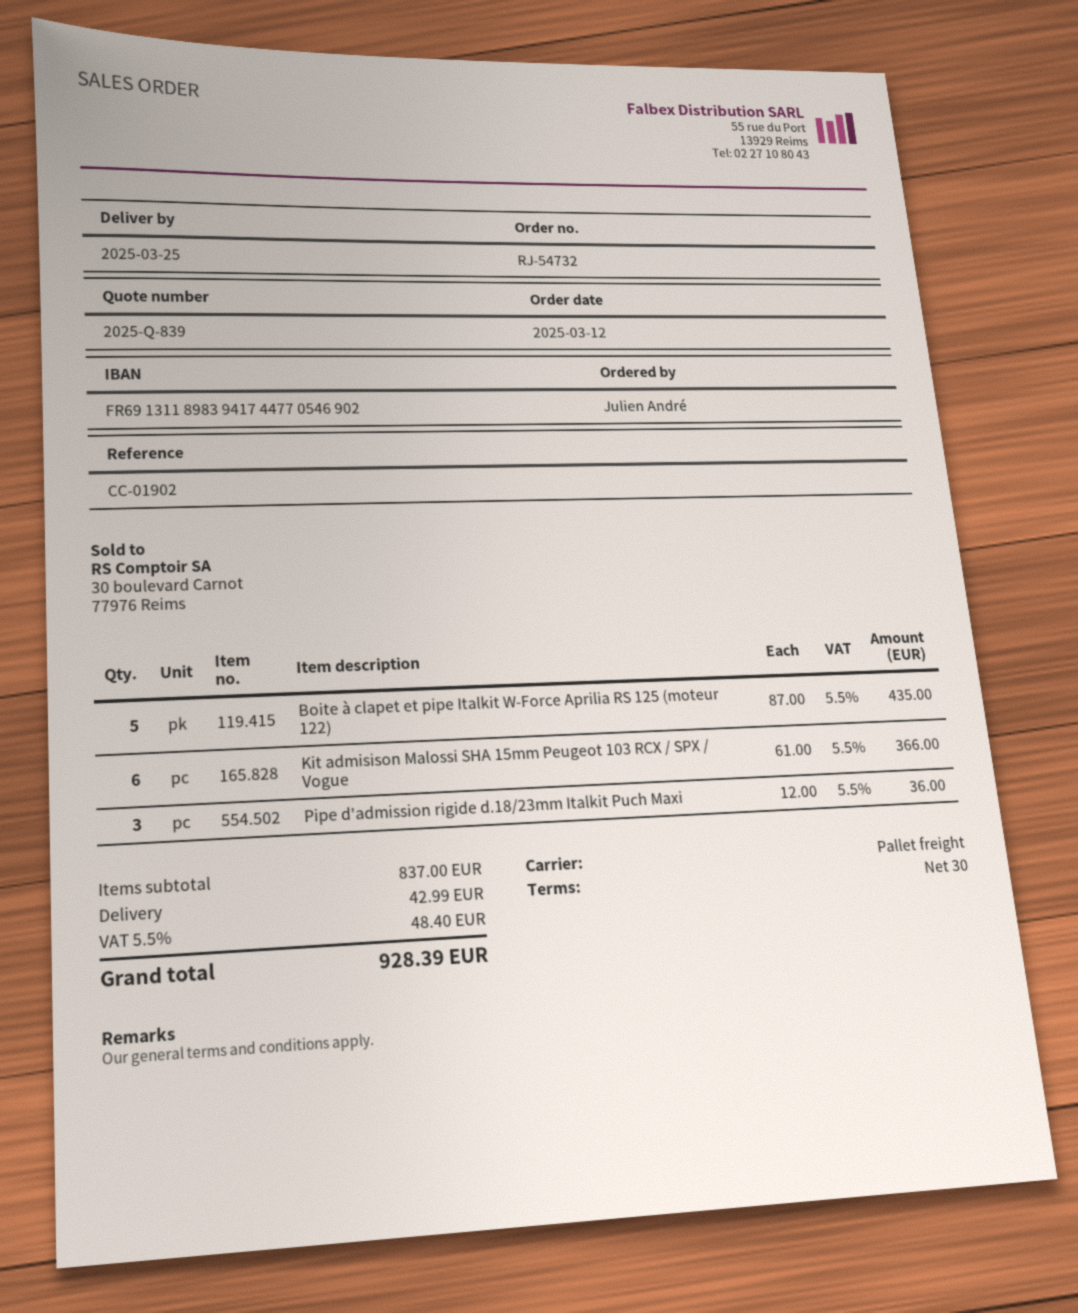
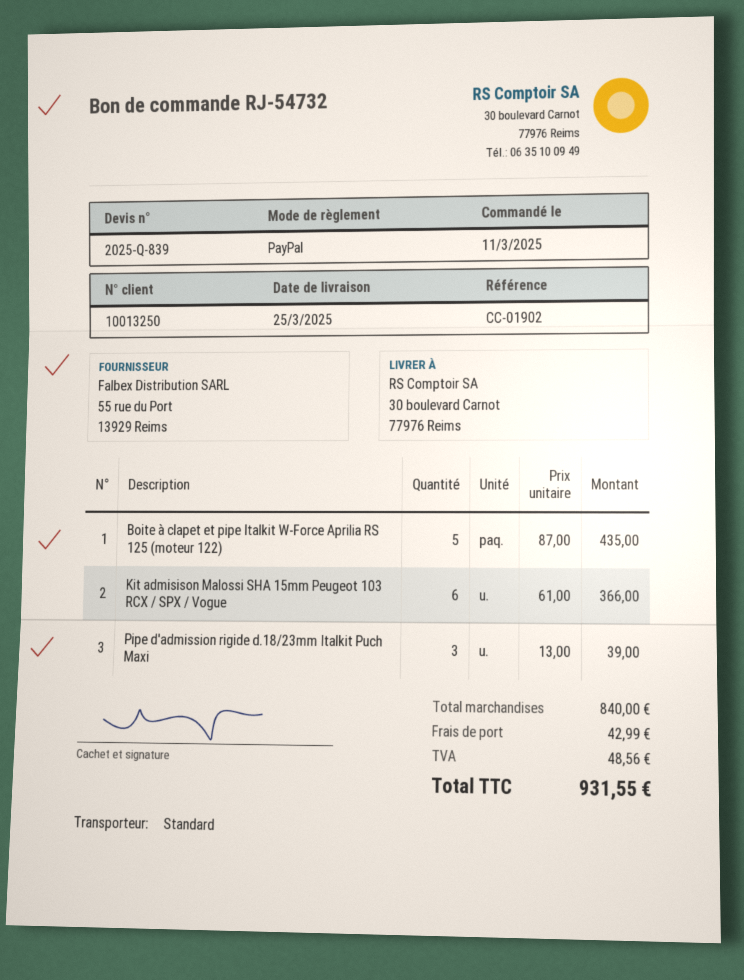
order date: 2025-03-12 -> 2025-03-11
shipping method: pallet freight -> standard
Pipe d'admission rigide d.18/23mm Italkit Puch Maxi: 3 x 12.00 = 36.00 -> 3 x 13.00 = 39.00
subtotal: 837.00 -> 840.00
tax: 48.40 -> 48.56
total: 928.39 -> 931.55

